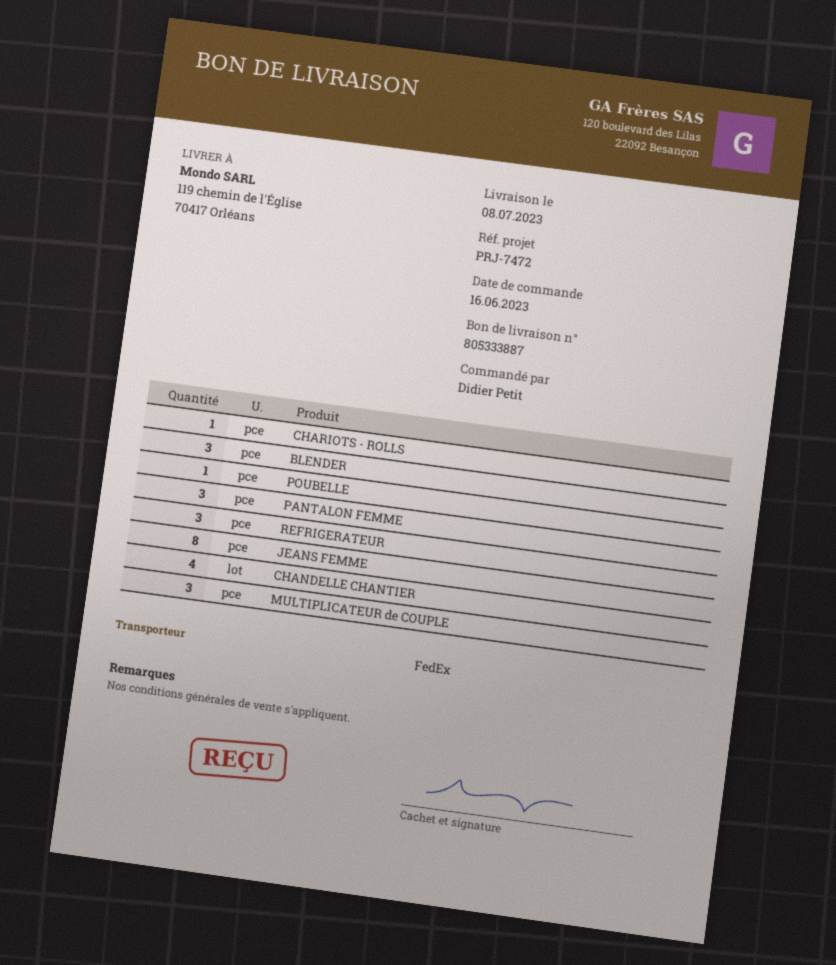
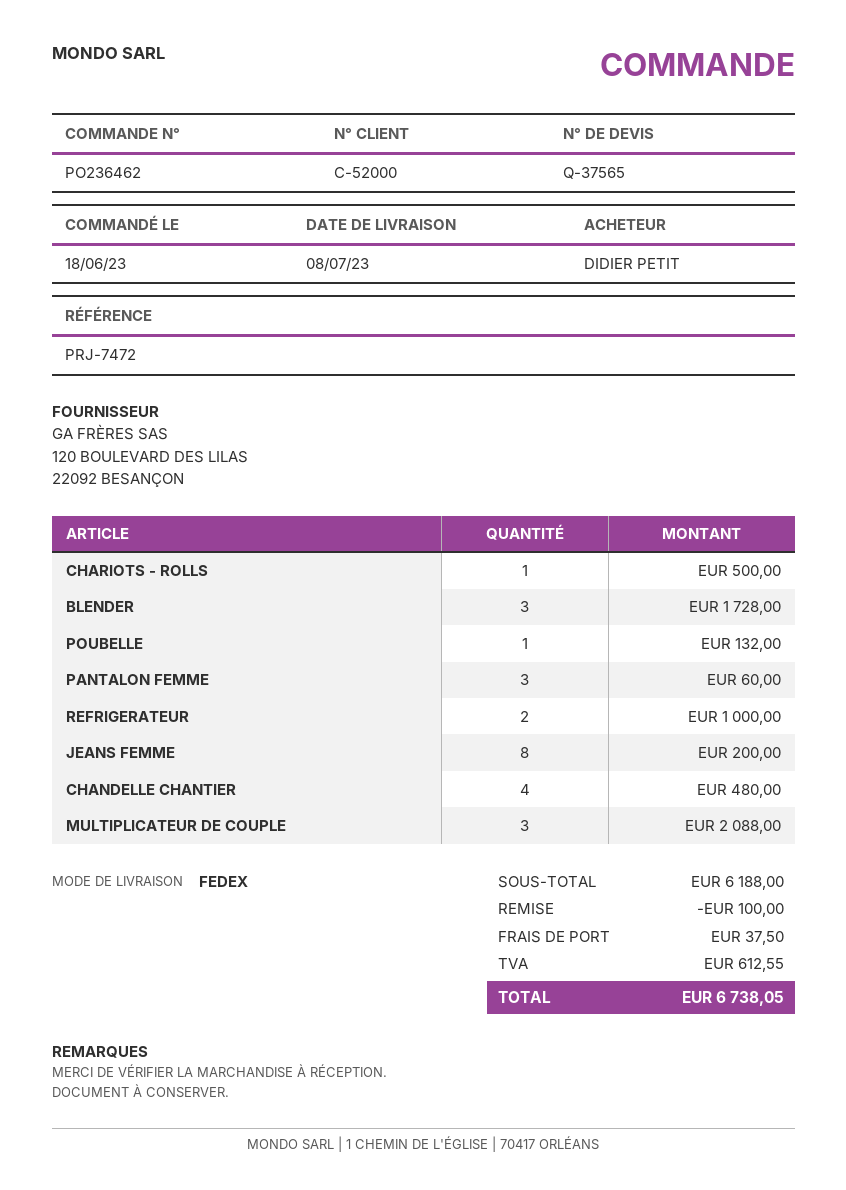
order date: 2023-06-16 -> 2023-06-18
REFRIGERATEUR: 3 -> 2

